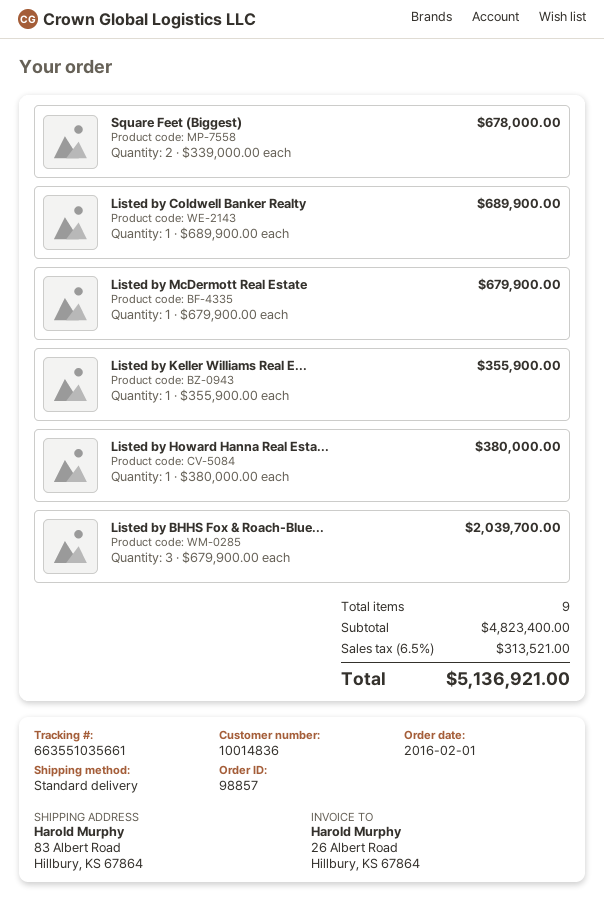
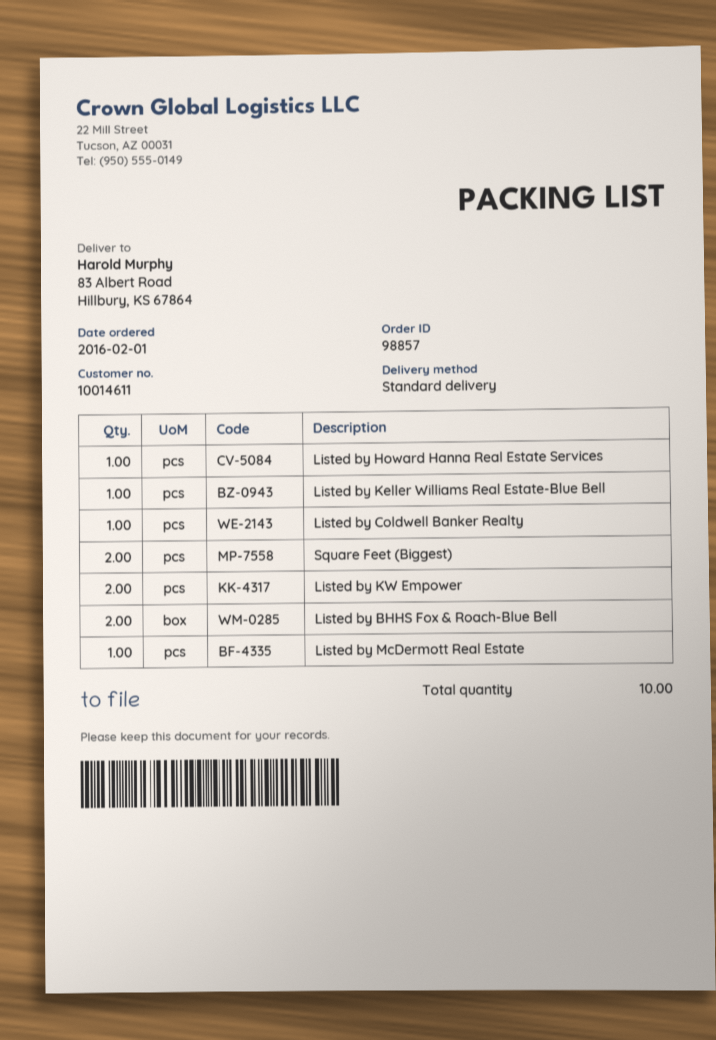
customer number: 10014836 -> 10014611
Listed by BHHS Fox & Roach-Blue...: 3 -> 2
Listed by KW Empower: none -> 2
total quantity: 9 -> 10

